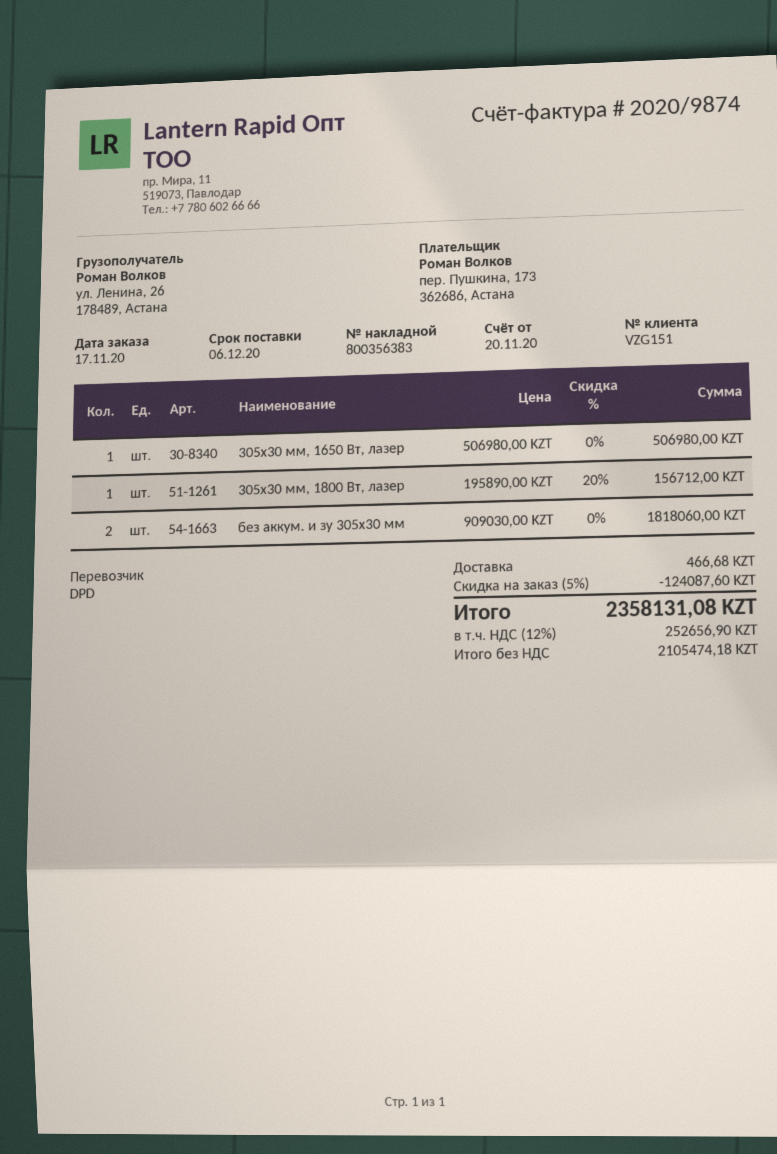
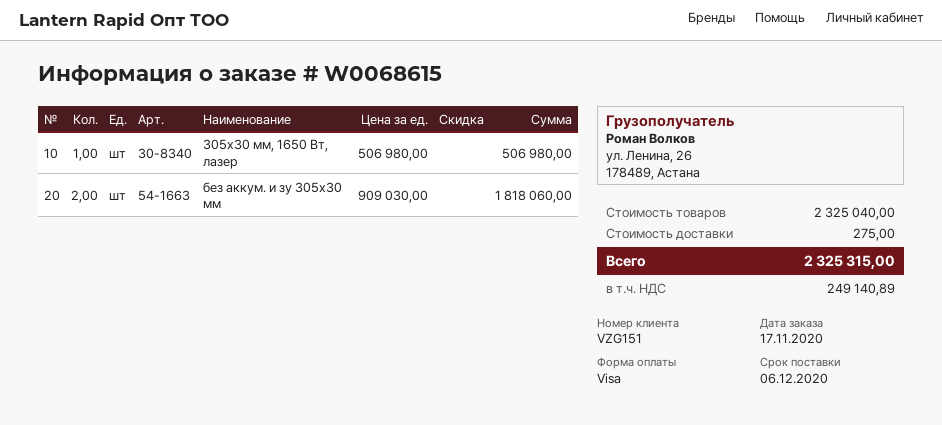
305x30 мм, 1800 Вт, лазер: 1 x 195890.00 - 20% = 156712.00 -> none
discount: 5% = 124087.60 -> none
shipping: 466.68 -> 275.00
tax: 252656.90 -> 249140.89
total: 2358131.08 -> 2325315.00

